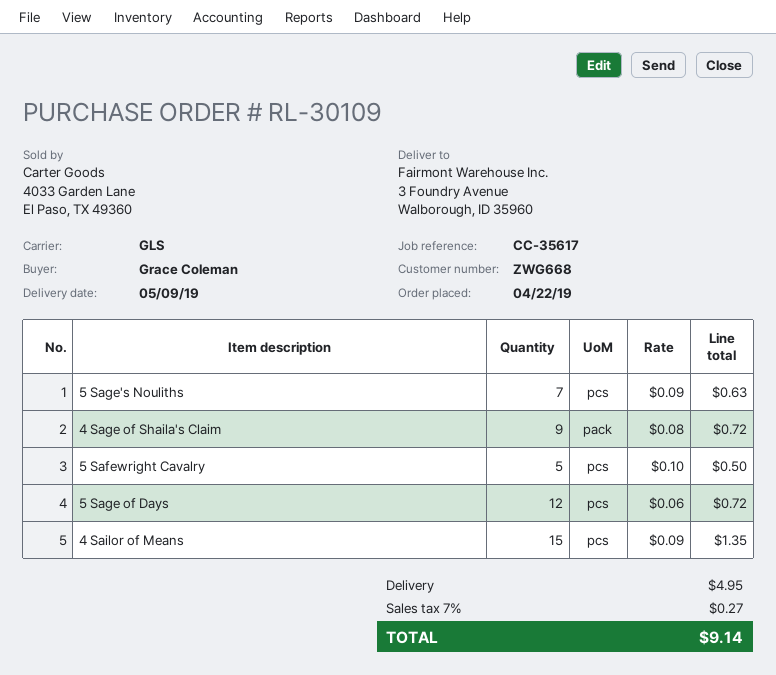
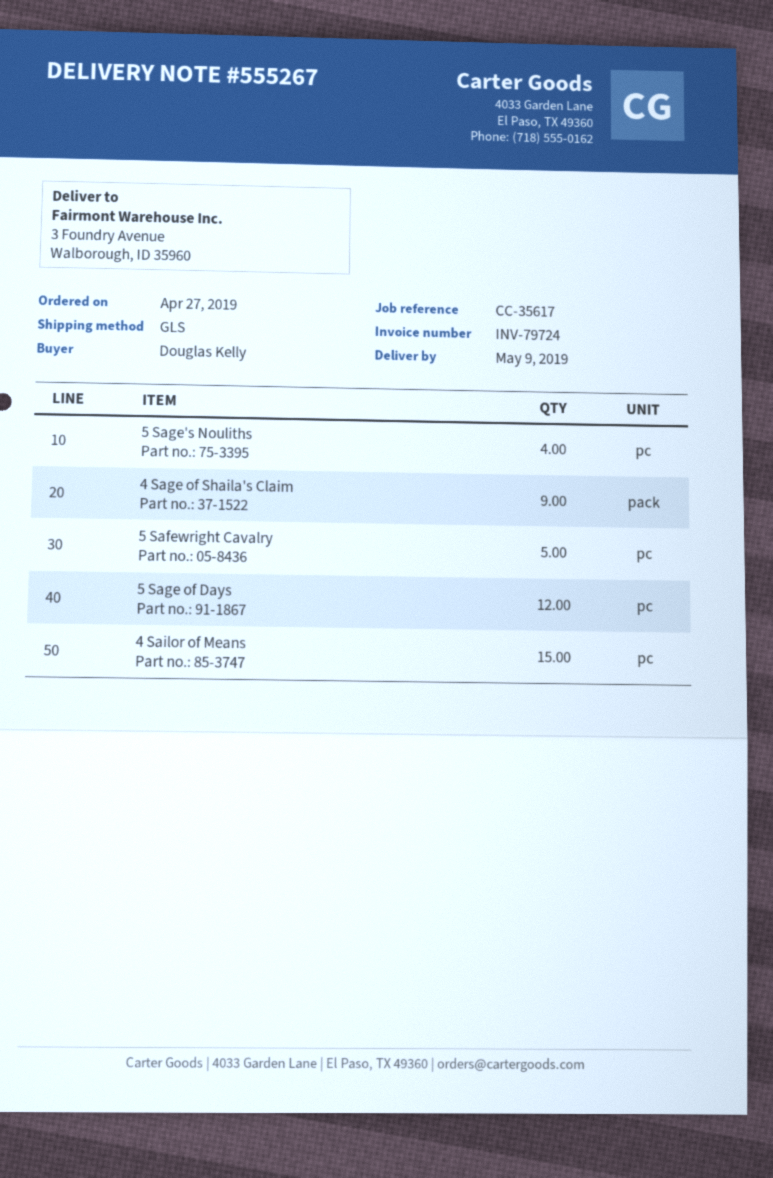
order date: 2019-04-22 -> 2019-04-27
ordered by: Grace Coleman -> Douglas Kelly
5 Sage's Nouliths: 7 -> 4

